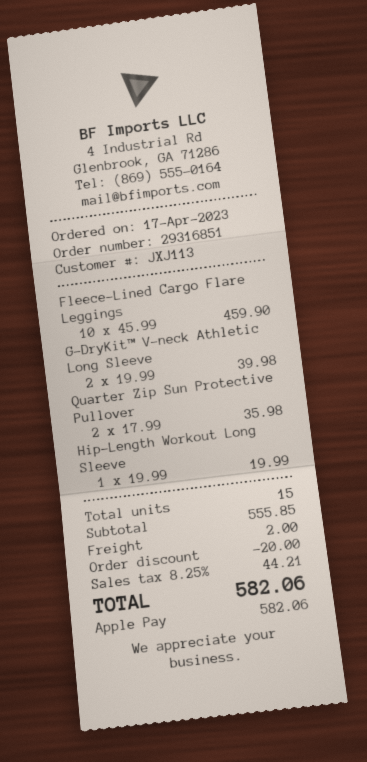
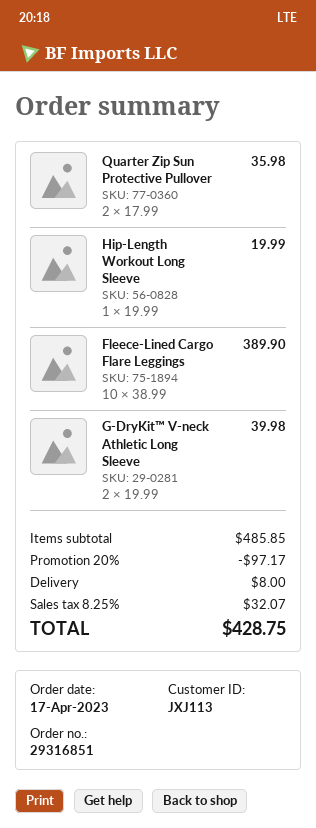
Fleece-Lined Cargo Flare Leggings: 10 x 45.99 = 459.90 -> 10 x 38.99 = 389.90
subtotal: 555.85 -> 485.85
discount: 20.00 -> 97.17
shipping: 2.00 -> 8.00
tax: 8.25% = 44.21 -> 8.25% = 32.07
total: 582.06 -> 428.75

